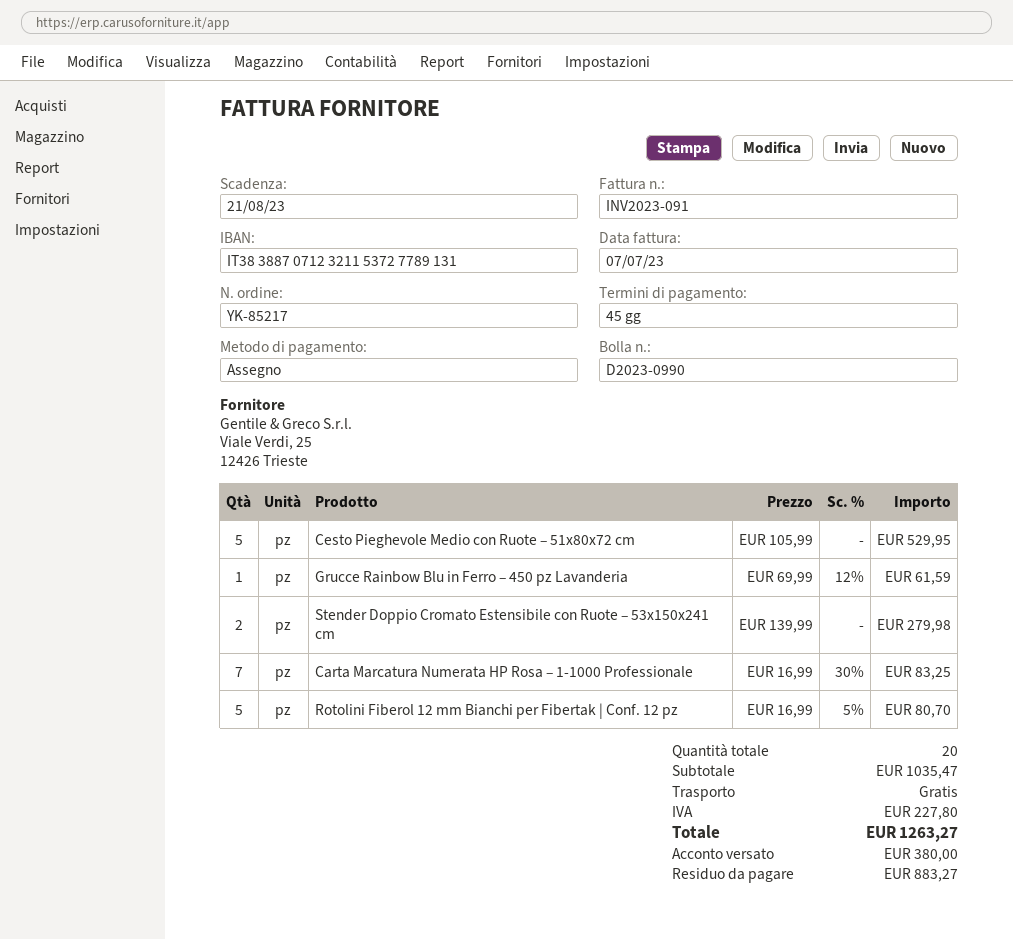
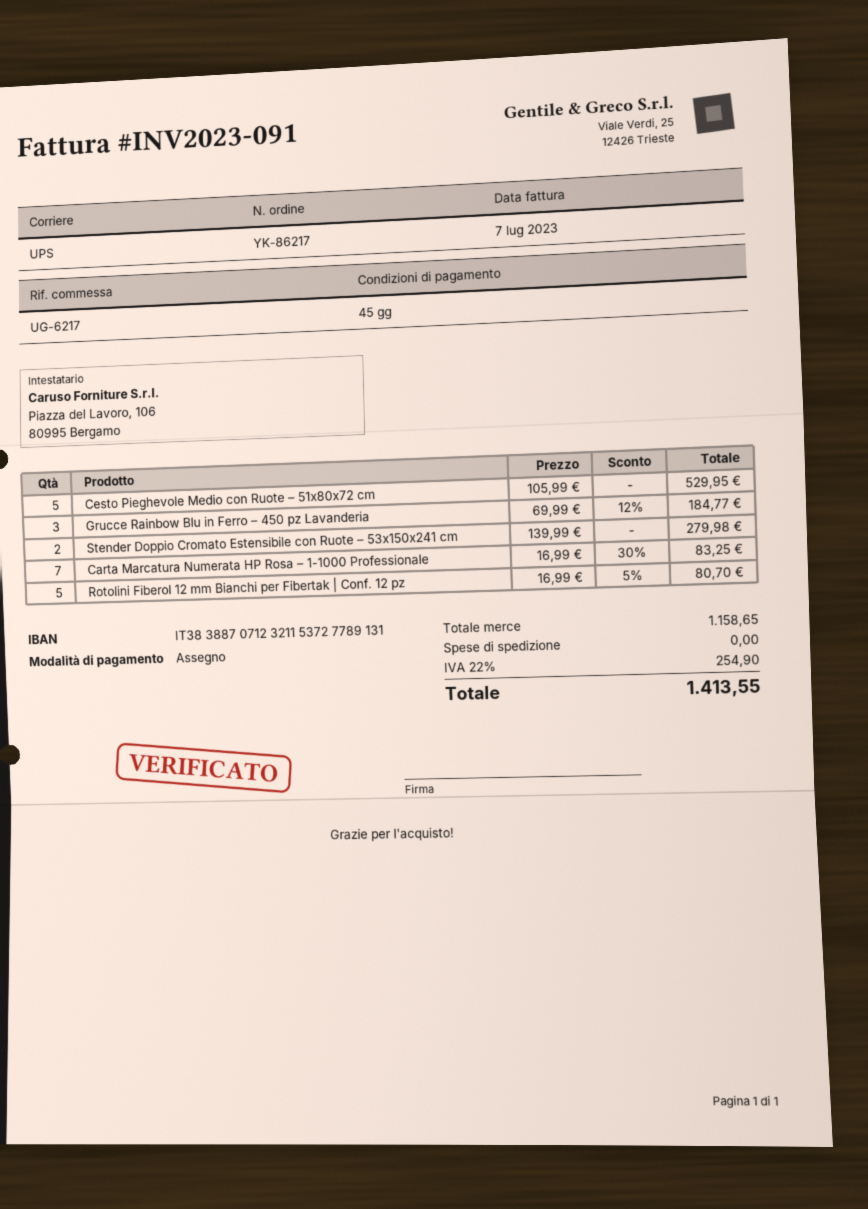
order number: YK-85217 -> YK-86217
Grucce Rainbow Blu in Ferro – 450 pz Lavanderia: 1 x 69.99 - 12% = 61.59 -> 3 x 69.99 - 12% = 184.77
subtotal: 1035.47 -> 1158.65
tax: 227.80 -> 254.90
total: 1263.27 -> 1413.55

